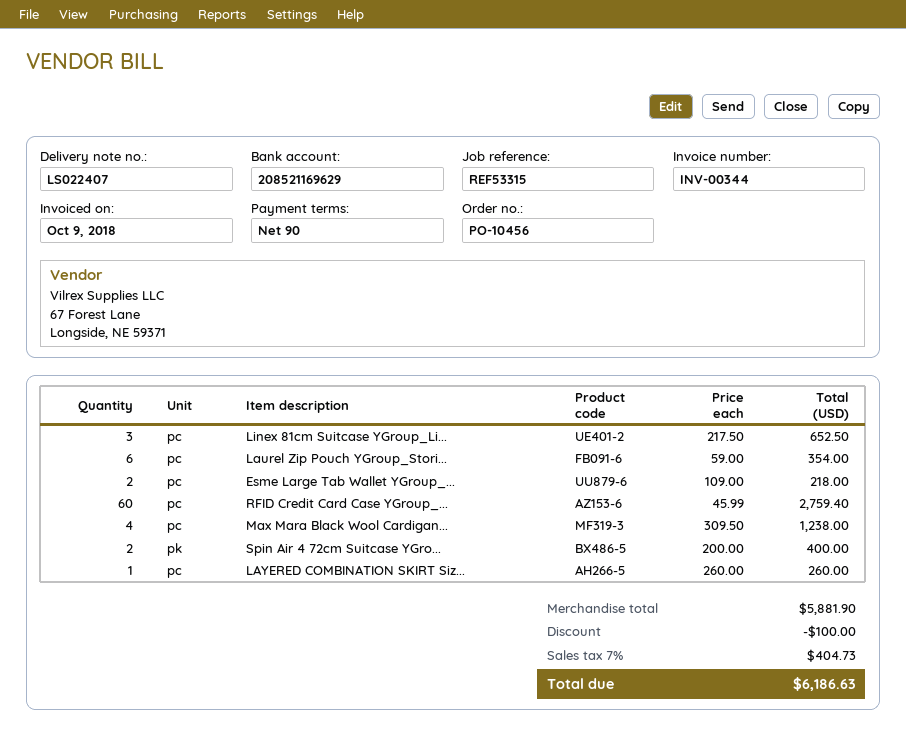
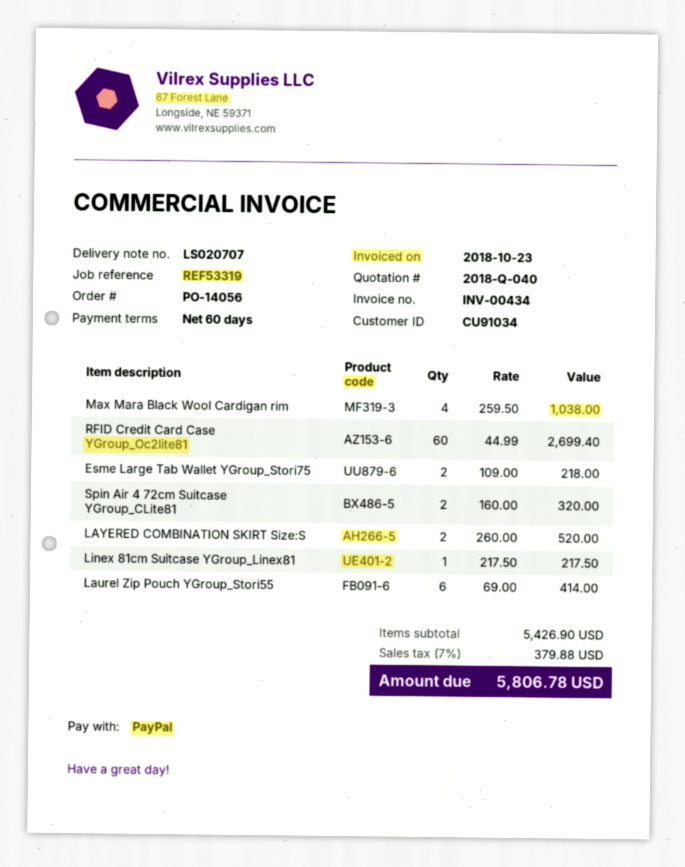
order number: PO-10456 -> PO-14056
delivery note number: LS022407 -> LS020707
invoice number: INV-00344 -> INV-00434
invoice date: 2018-10-09 -> 2018-10-23
payment terms: 90 days -> 60 days
reference: REF53315 -> REF53319
Linex 81cm Suitcase YGroup_Li...: 3 x 217.50 = 652.50 -> 1 x 217.50 = 217.50
Laurel Zip Pouch YGroup_Stori...: 6 x 59.00 = 354.00 -> 6 x 69.00 = 414.00
RFID Credit Card Case YGroup_...: 60 x 45.99 = 2759.40 -> 60 x 44.99 = 2699.40
Max Mara Black Wool Cardigan...: 4 x 309.50 = 1238.00 -> 4 x 259.50 = 1038.00
Spin Air 4 72cm Suitcase YGro...: 2 x 200.00 = 400.00 -> 2 x 160.00 = 320.00
LAYERED COMBINATION SKIRT Siz...: 1 x 260.00 = 260.00 -> 2 x 260.00 = 520.00
subtotal: 5881.90 -> 5426.90
discount: 100.00 -> none
tax: 7% = 404.73 -> 7% = 379.88
total: 6186.63 -> 5806.78

